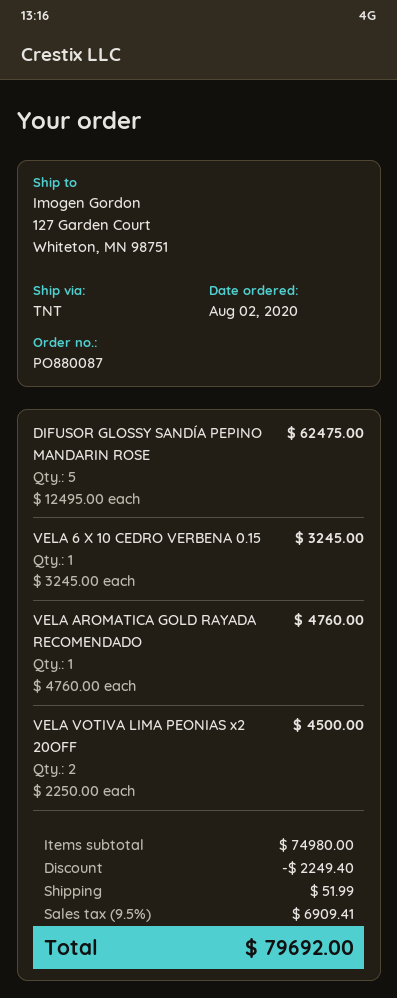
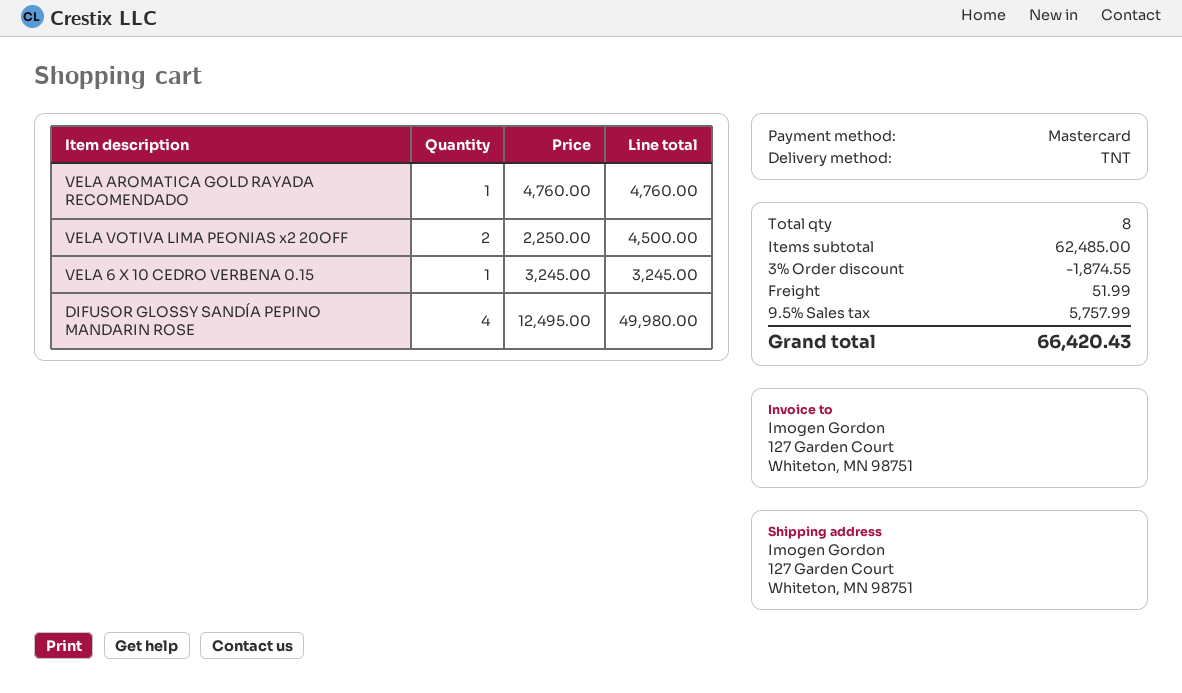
DIFUSOR GLOSSY SANDÍA PEPINO MANDARIN ROSE: 5 x 12495.00 = 62475.00 -> 4 x 12495.00 = 49980.00
subtotal: 74980.00 -> 62485.00
discount: 2249.40 -> 1874.55
tax: 9.5% = 6909.41 -> 9.5% = 5757.99
total: 79692.00 -> 66420.43

